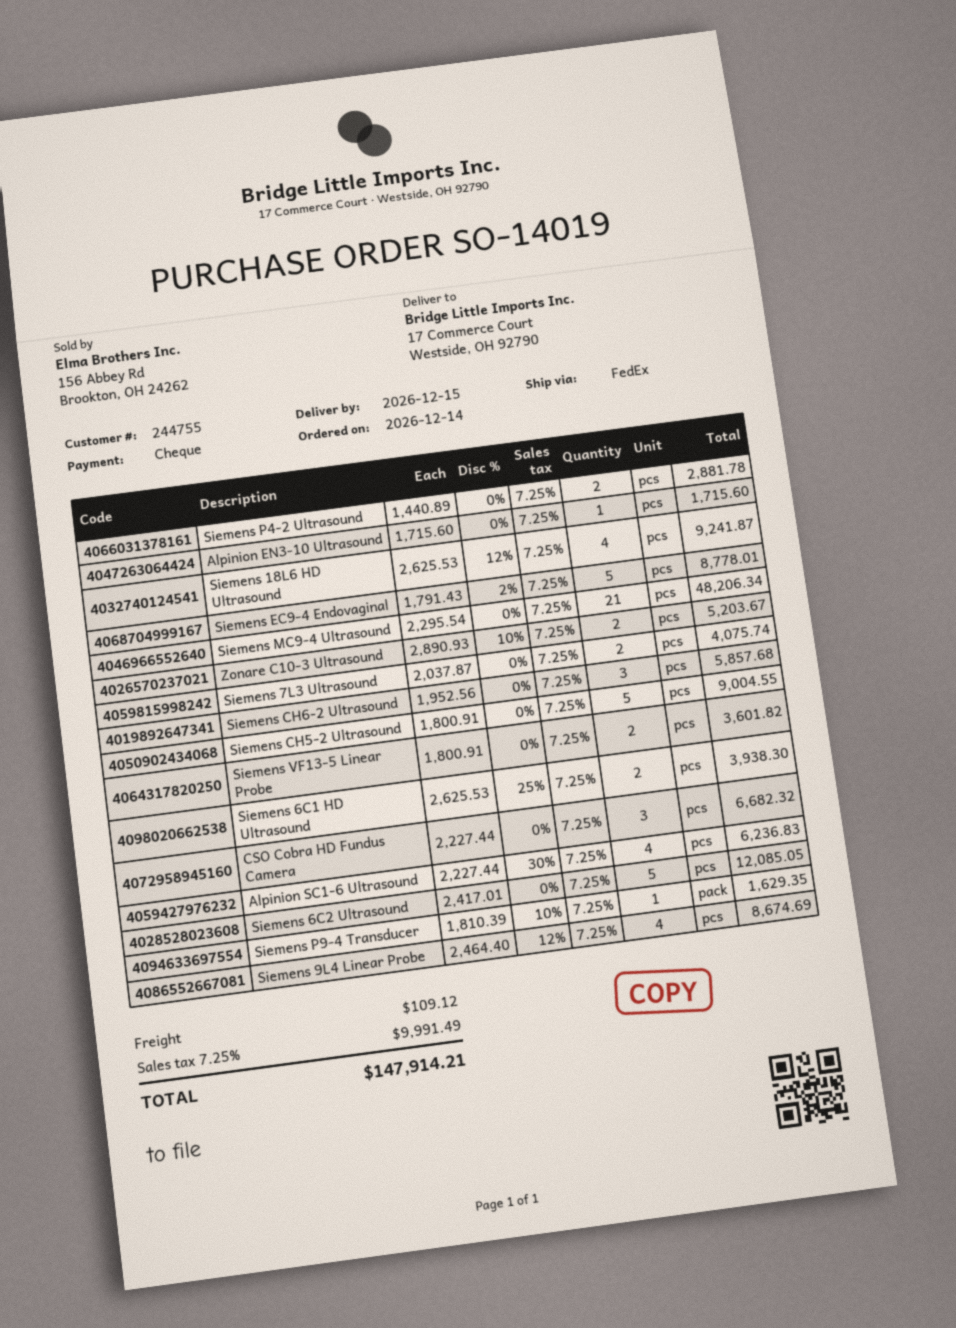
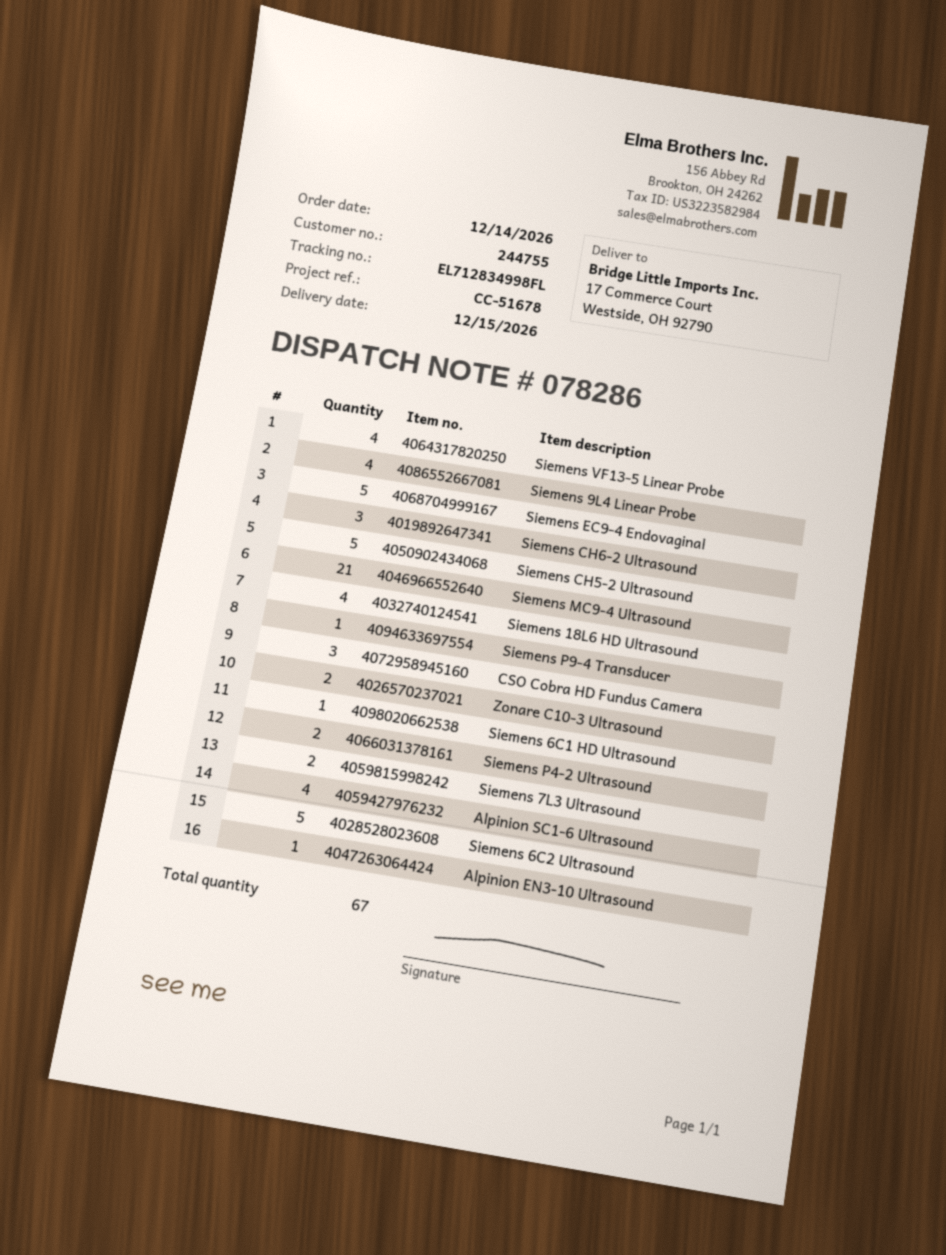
Siemens VF13-5 Linear Probe: 2 -> 4
Siemens 6C1 HD Ultrasound: 2 -> 1

